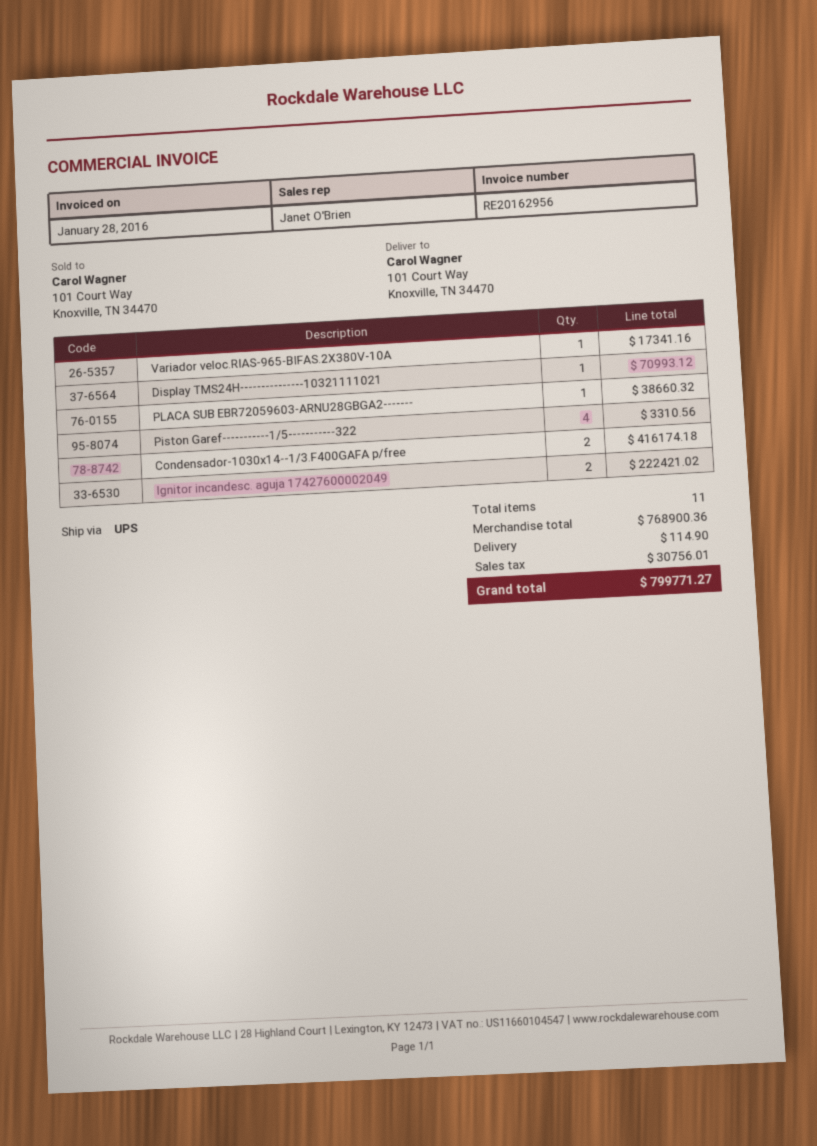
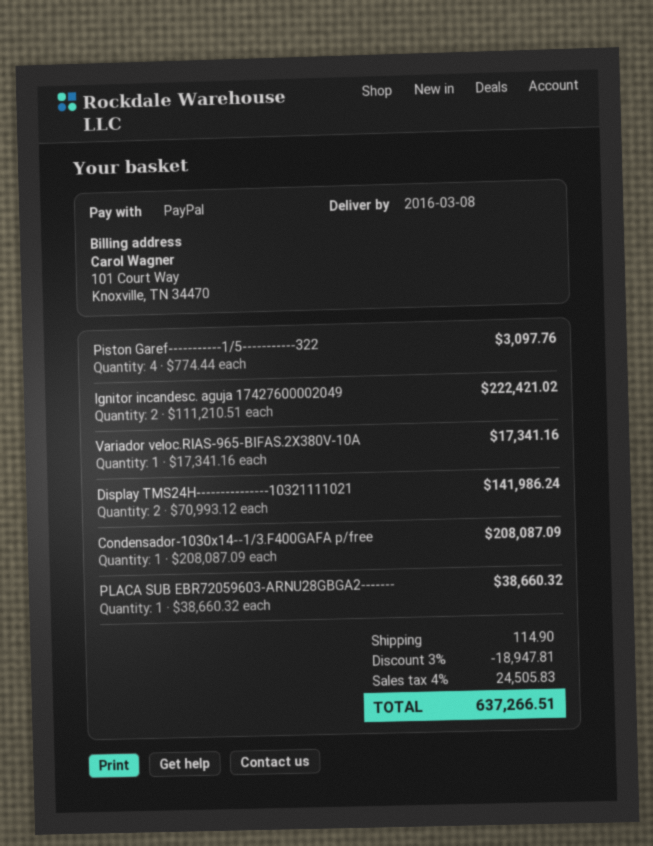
Display TMS24H---------------10321111021: 1 for 70993.12 -> 2 for 141986.24
Piston Garef-----------1/5-----------322: 4 for 3310.56 -> 4 for 3097.76
Condensador-1030x14--1/3.F400GAFA p/free: 2 for 416174.18 -> 1 for 208087.09
discount: none -> 3% = 18947.81
tax: 30756.01 -> 24505.83
total: 799771.27 -> 637266.51

